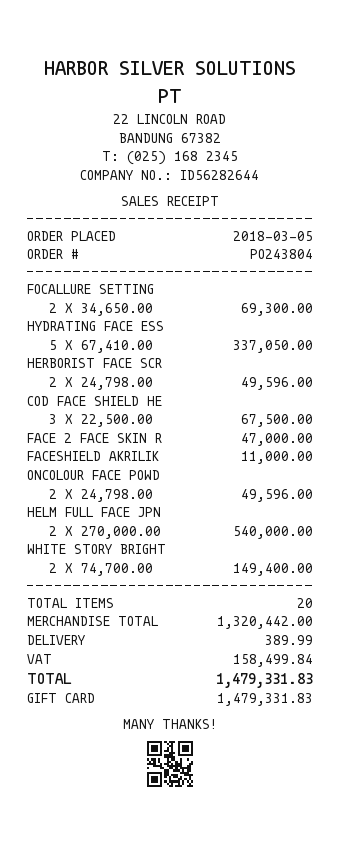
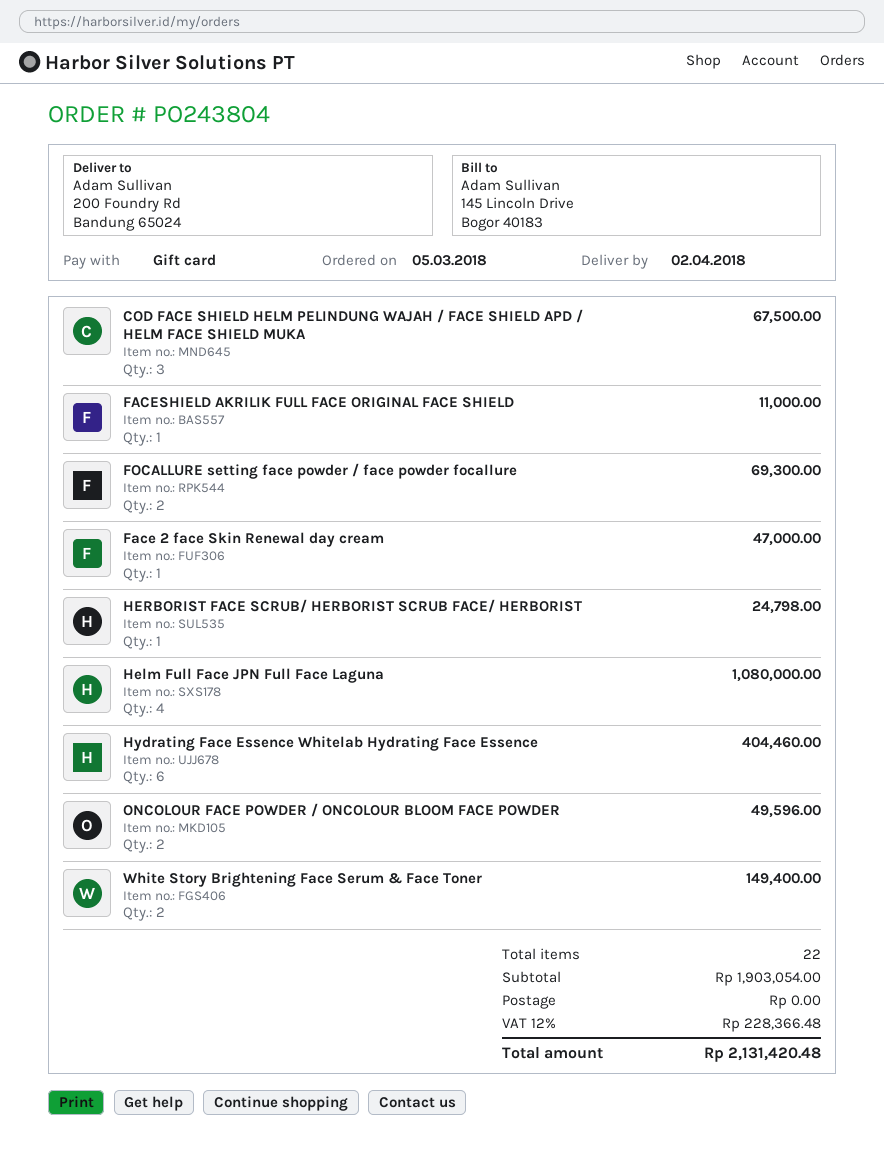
HYDRATING FACE ESS: 5 for 337050.00 -> 6 for 404460.00
HERBORIST FACE SCR: 2 for 49596.00 -> 1 for 24798.00
HELM FULL FACE JPN: 2 for 540000.00 -> 4 for 1080000.00
total quantity: 20 -> 22
subtotal: 1320442.00 -> 1903054.00
shipping: 389.99 -> 0.00
tax: 158499.84 -> 228366.48
total: 1479331.83 -> 2131420.48

